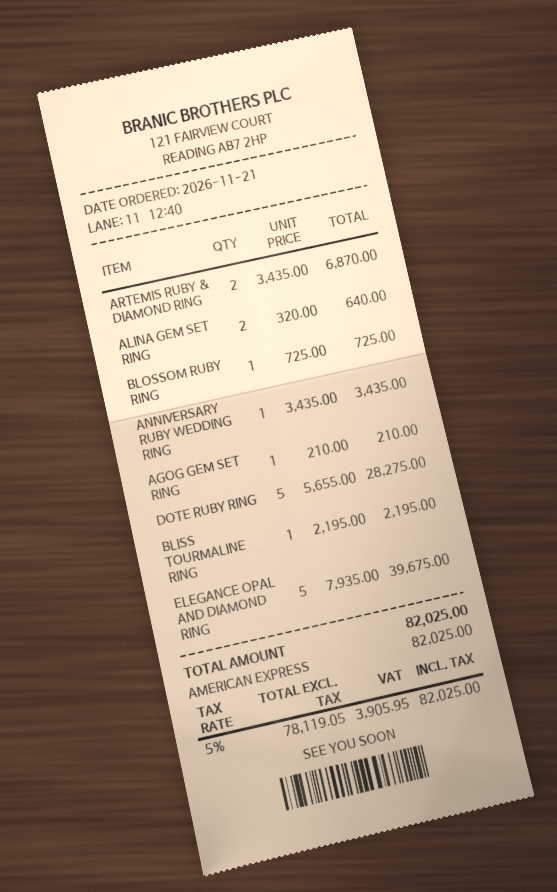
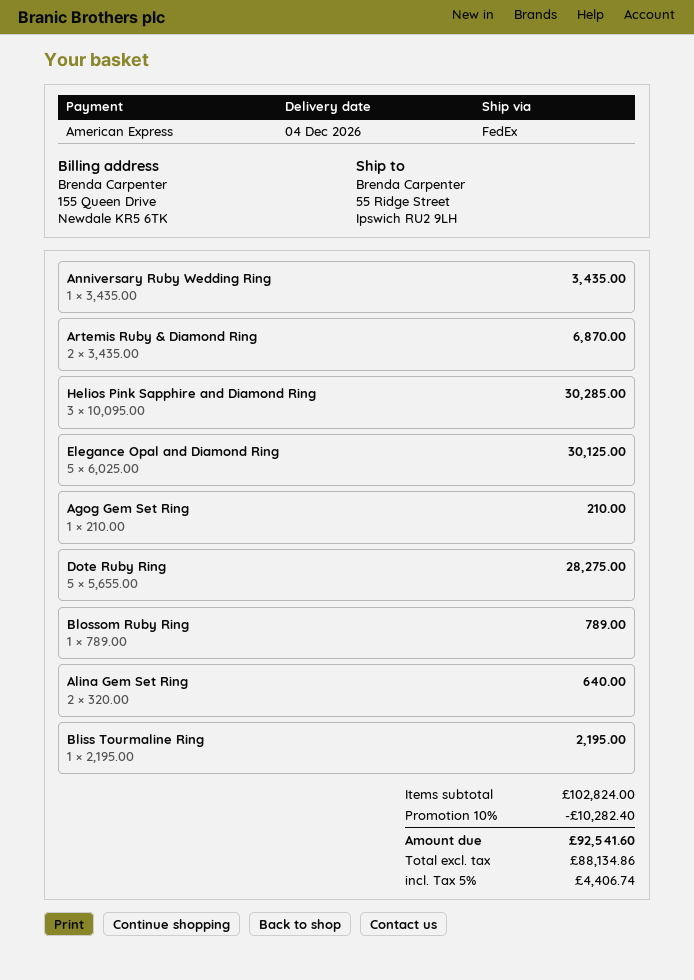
BLOSSOM RUBY RING: 1 x 725.00 = 725.00 -> 1 x 789.00 = 789.00
ELEGANCE OPAL AND DIAMOND RING: 5 x 7935.00 = 39675.00 -> 5 x 6025.00 = 30125.00
Helios Pink Sapphire and Diamond Ring: none -> 3 x 10095.00 = 30285.00
discount: none -> 10% = 10282.40
net: 78119.05 -> 88134.86
tax: 5% = 3905.95 -> 5% = 4406.74
total: 82025.00 -> 92541.60

